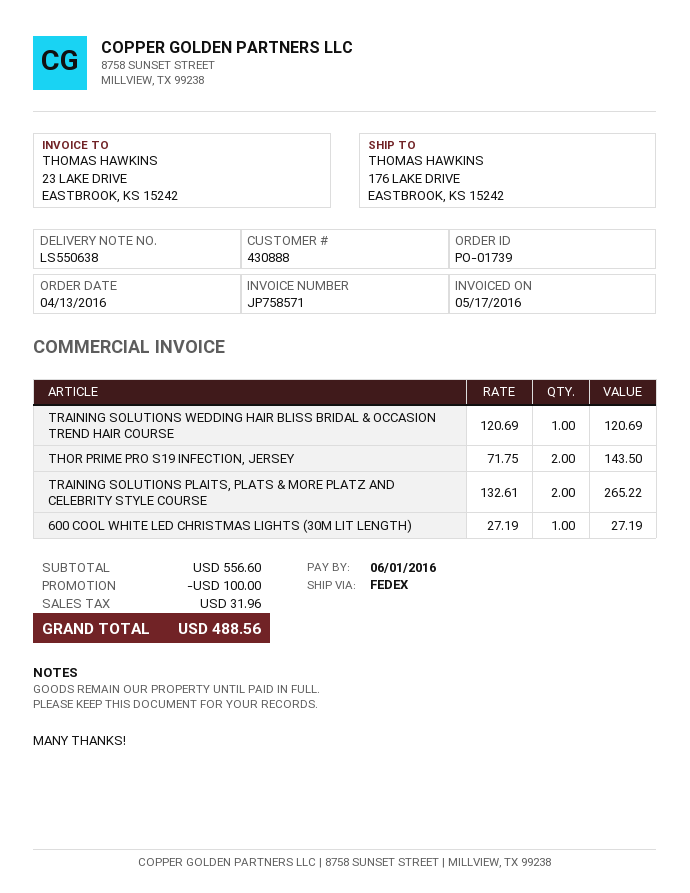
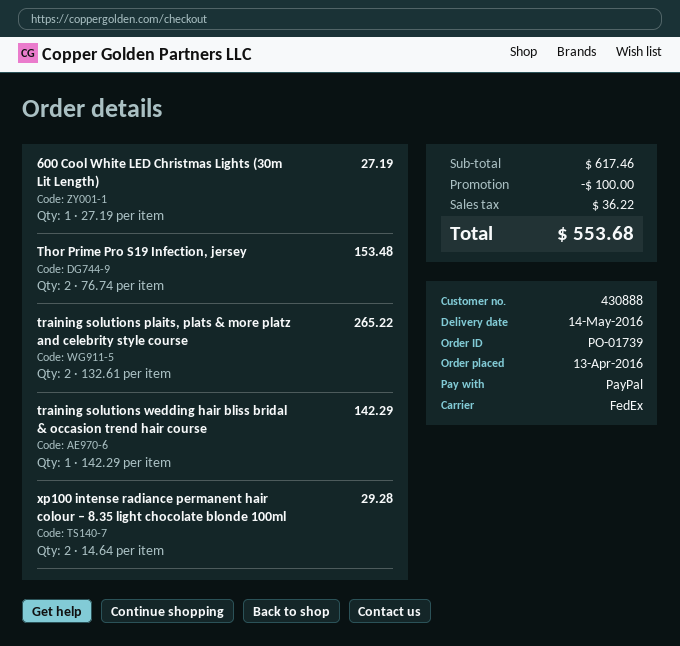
TRAINING SOLUTIONS WEDDING HAIR BLISS BRIDAL & OCCASION TREND HAIR COURSE: 1 x 120.69 = 120.69 -> 1 x 142.29 = 142.29
THOR PRIME PRO S19 INFECTION, JERSEY: 2 x 71.75 = 143.50 -> 2 x 76.74 = 153.48
xp100 intense radiance permanent hair colour – 8.35 light chocolate blonde 100ml: none -> 2 x 14.64 = 29.28
subtotal: 556.60 -> 617.46
tax: 31.96 -> 36.22
total: 488.56 -> 553.68

